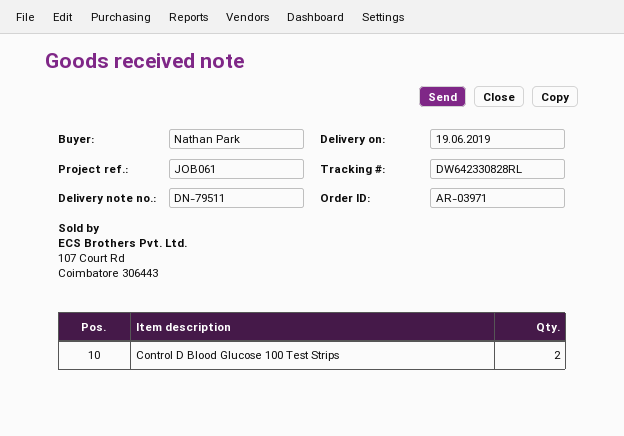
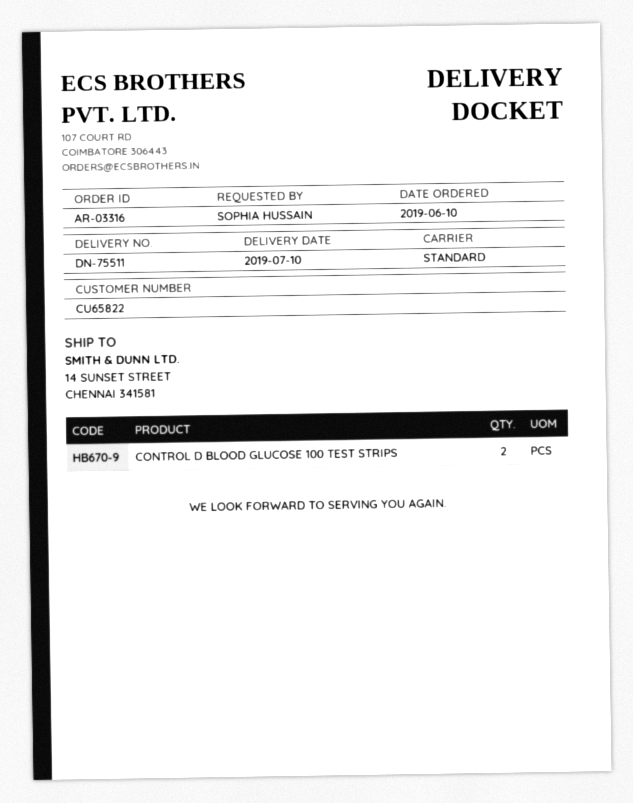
order number: AR-03971 -> AR-03316
delivery note number: DN-79511 -> DN-75511
delivery date: 2019-06-19 -> 2019-07-10
ordered by: Nathan Park -> SOPHIA HUSSAIN

